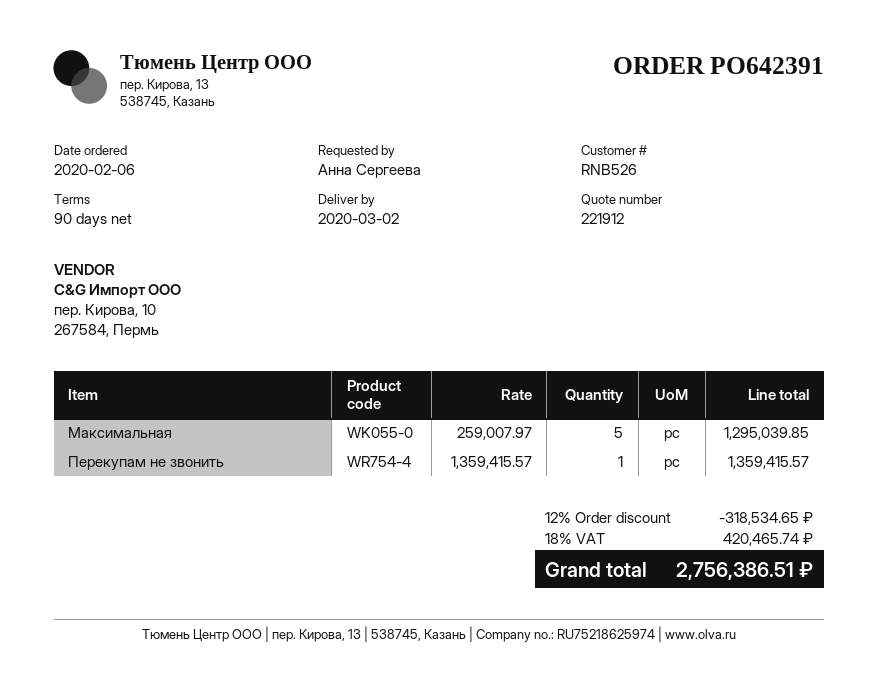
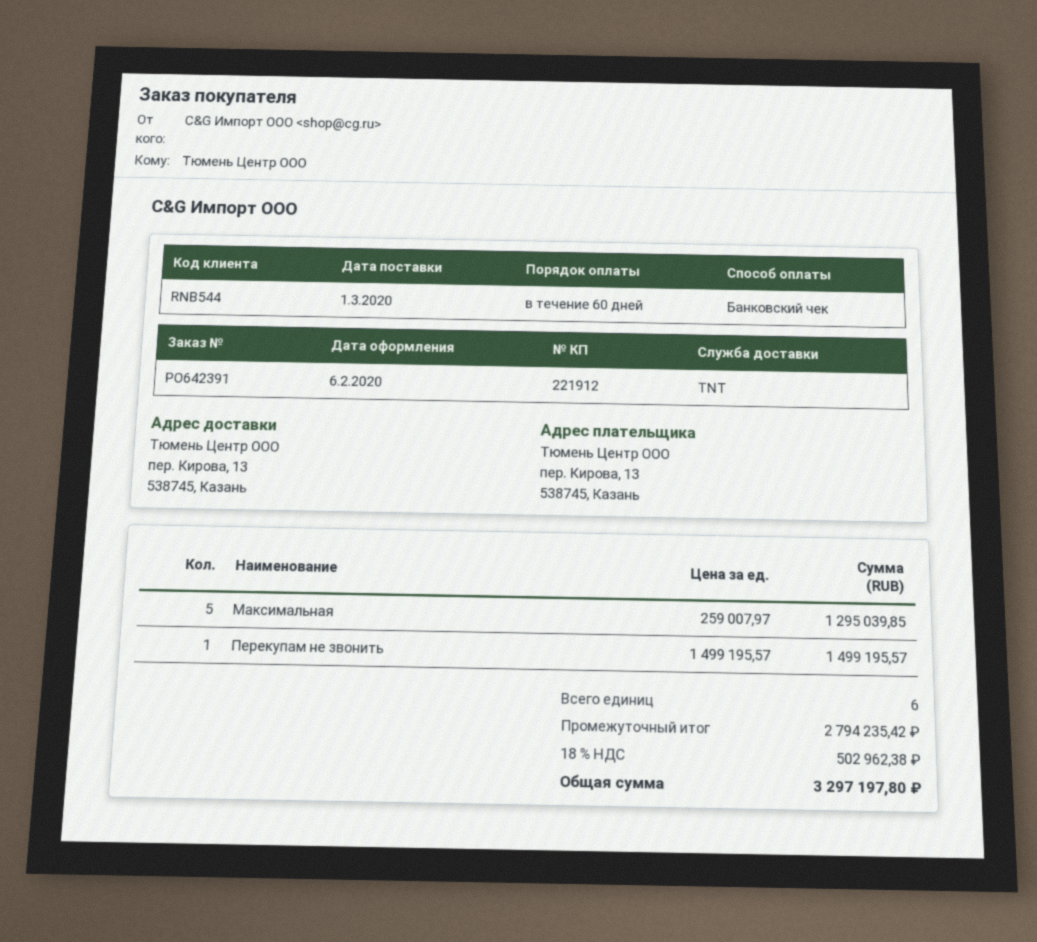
delivery date: 2020-03-02 -> 2020-03-01
payment terms: 90 days -> 60 days
customer number: RNB526 -> RNB544
Перекупам не звонить: 1 x 1359415.57 = 1359415.57 -> 1 x 1499195.57 = 1499195.57
discount: 12% = 318534.65 -> none
tax: 18% = 420465.74 -> 18% = 502962.38
total: 2756386.51 -> 3297197.80

